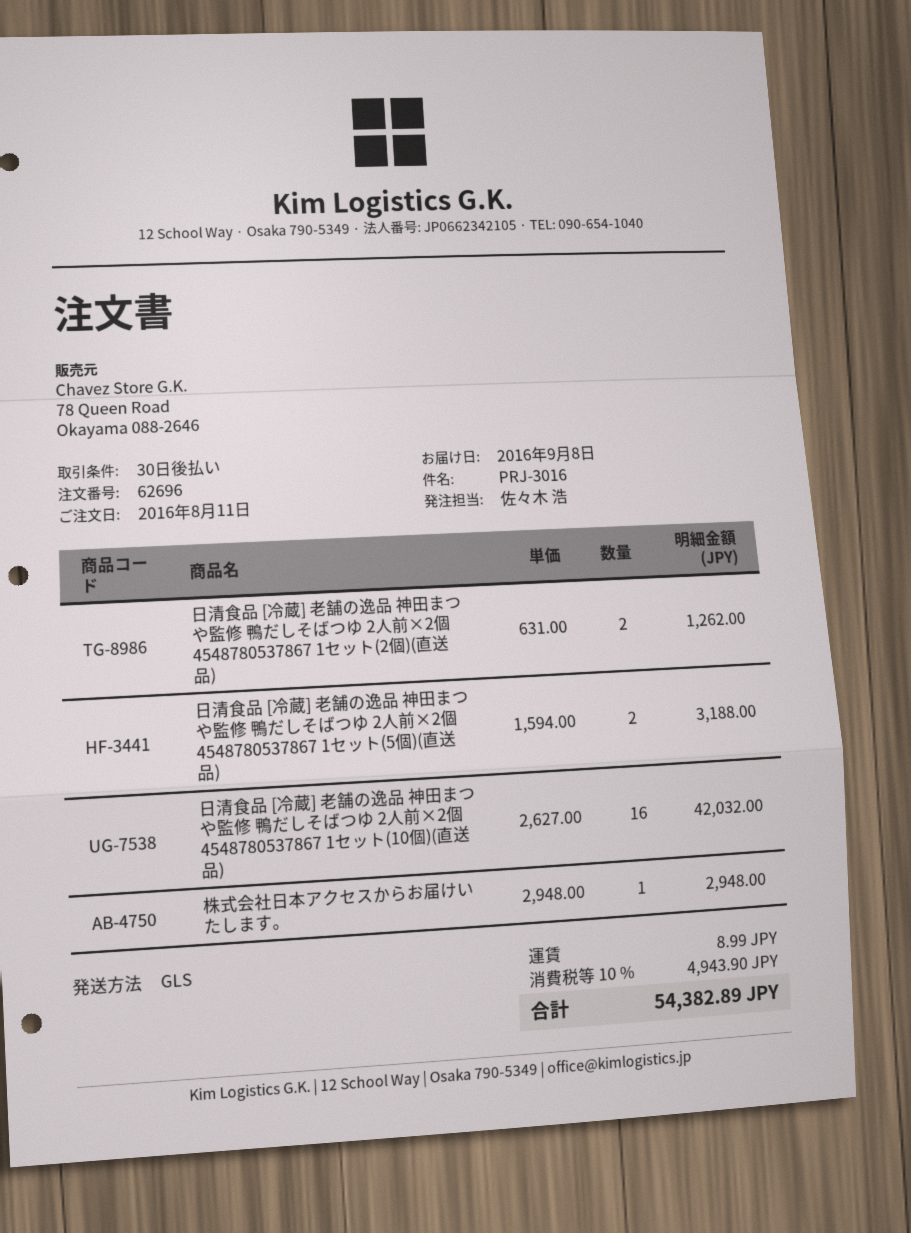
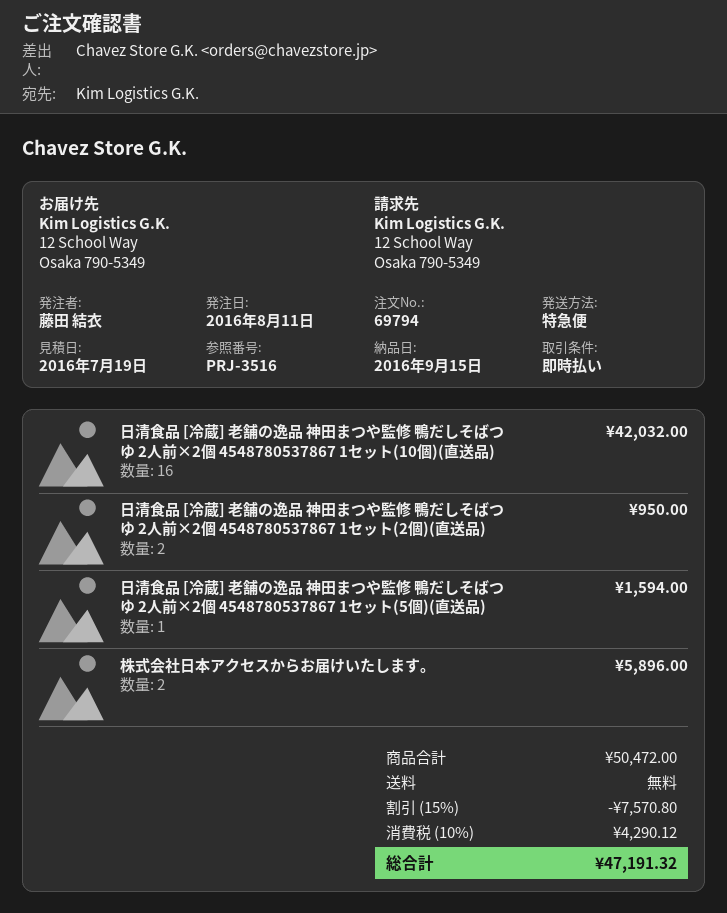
order number: 62696 -> 69794
delivery date: 2016-09-08 -> 2016-09-15
payment terms: 30 days -> on receipt
reference: PRJ-3016 -> PRJ-3516
ordered by: 佐々木 浩 -> 藤田 結衣
shipping method: GLS -> express
日清食品 [冷蔵] 老舗の逸品 神田まつや監修 鴨だしそばつゆ 2人前×2個 4548780537867 1セット(2個)(直送品): 2 for 1262.00 -> 2 for 950.00
日清食品 [冷蔵] 老舗の逸品 神田まつや監修 鴨だしそばつゆ 2人前×2個 4548780537867 1セット(5個)(直送品): 2 for 3188.00 -> 1 for 1594.00
株式会社日本アクセスからお届けいたします。: 1 for 2948.00 -> 2 for 5896.00
discount: none -> 15% = 7570.80
shipping: 8.99 -> 0.00
tax: 10% = 4943.90 -> 10% = 4290.12
total: 54382.89 -> 47191.32

